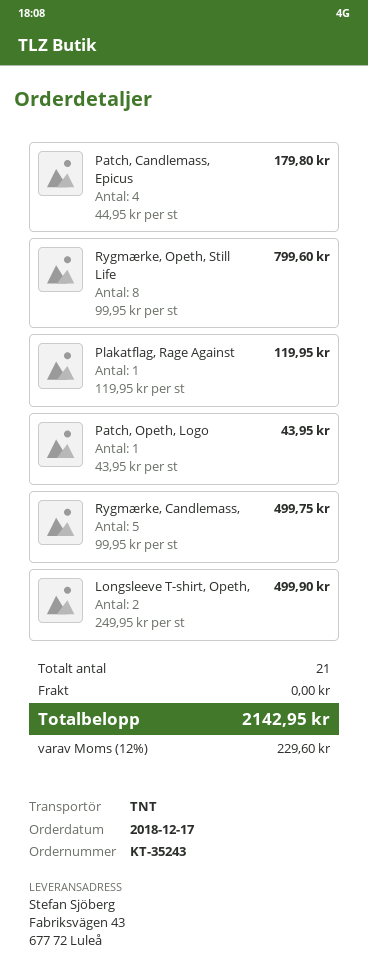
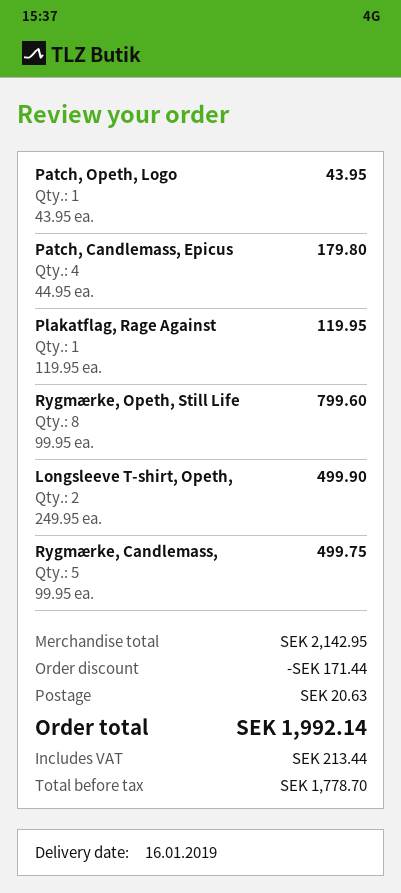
discount: none -> 171.44
shipping: 0.00 -> 20.63
tax: 229.60 -> 213.44
total: 2142.95 -> 1992.14

